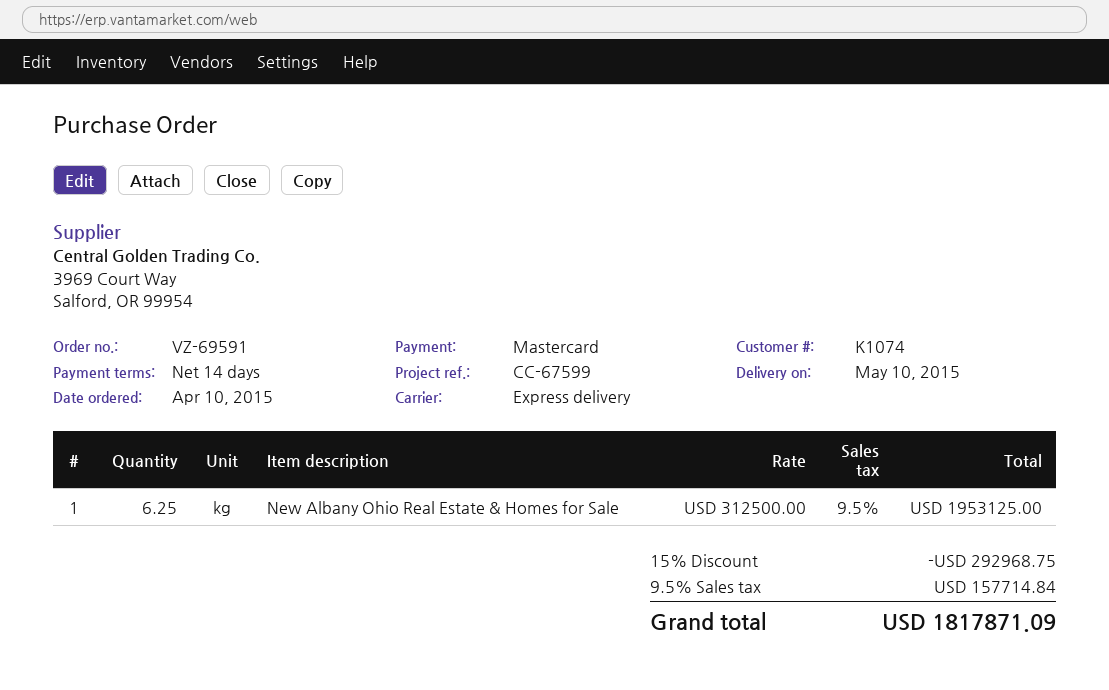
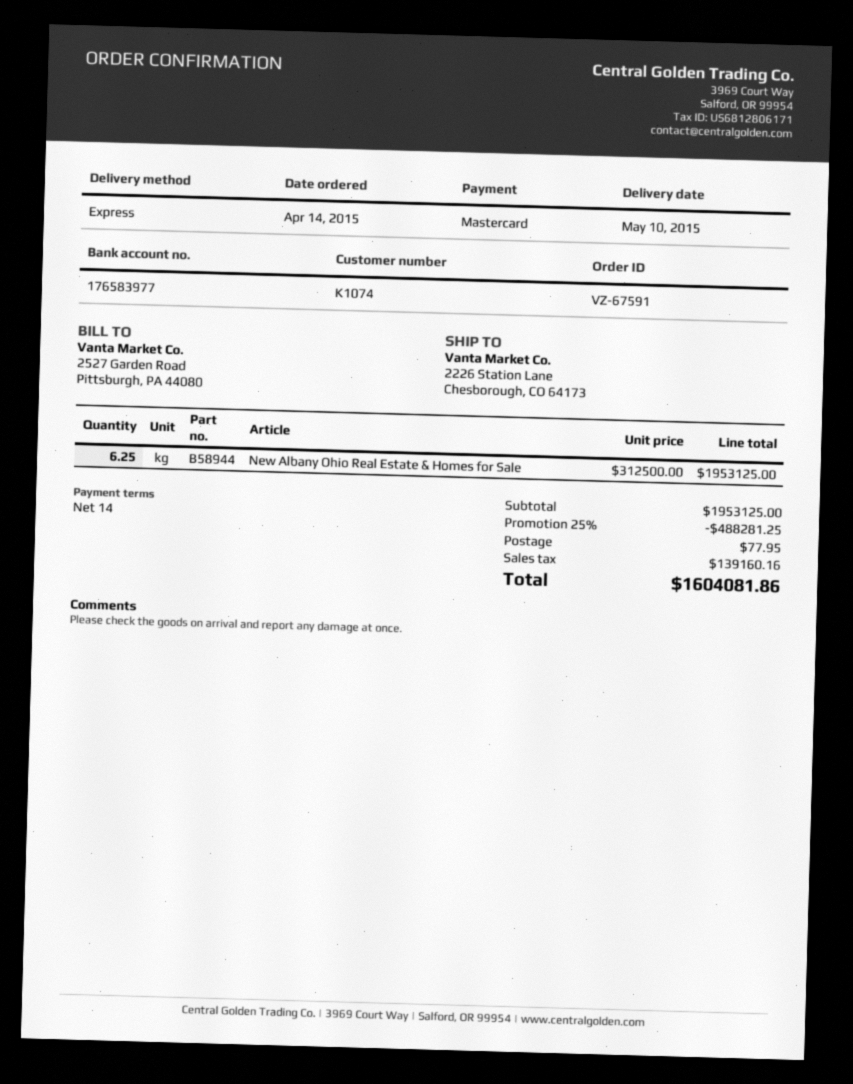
order number: VZ-69591 -> VZ-67591
order date: 2015-04-10 -> 2015-04-14
discount: 15% = 292968.75 -> 25% = 488281.25
shipping: none -> 77.95
tax: 157714.84 -> 139160.16
total: 1817871.09 -> 1604081.86

